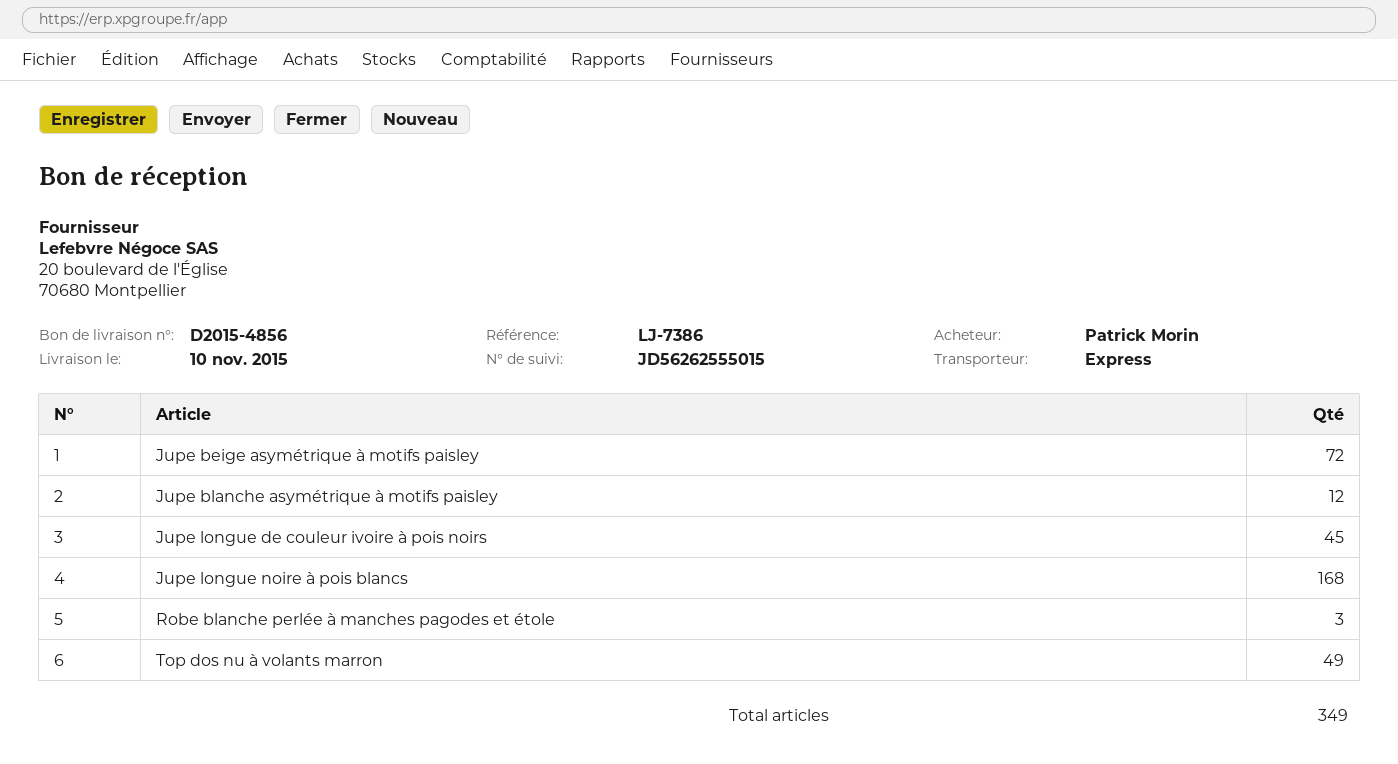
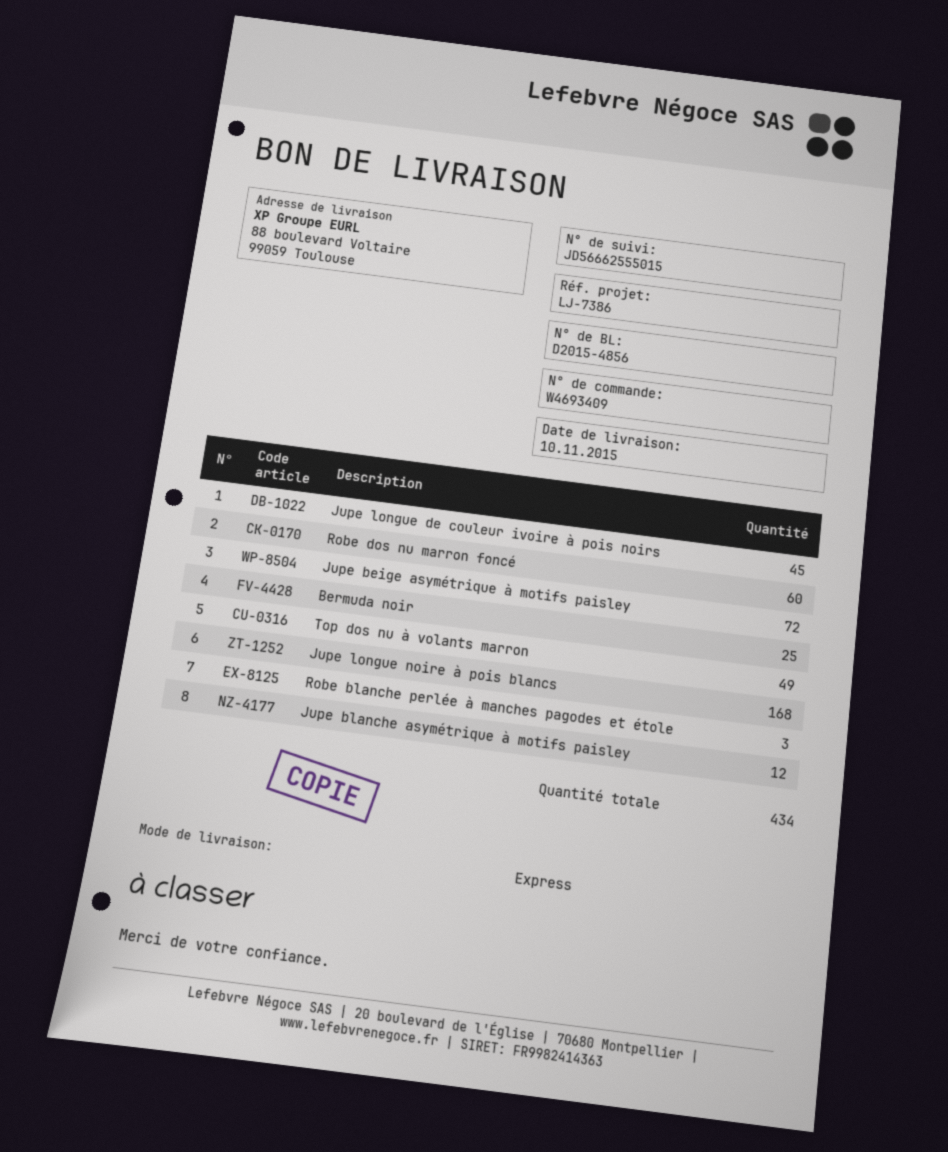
tracking number: JD56262555015 -> JD56662555015
Robe dos nu marron foncé: none -> 60
Bermuda noir: none -> 25
total quantity: 349 -> 434

